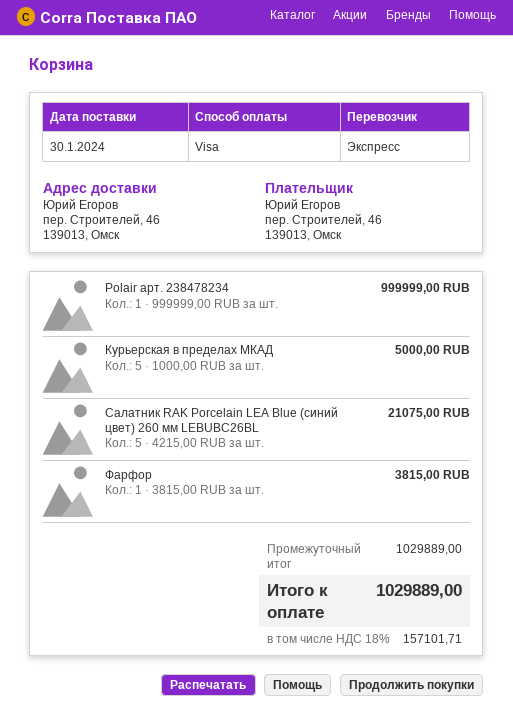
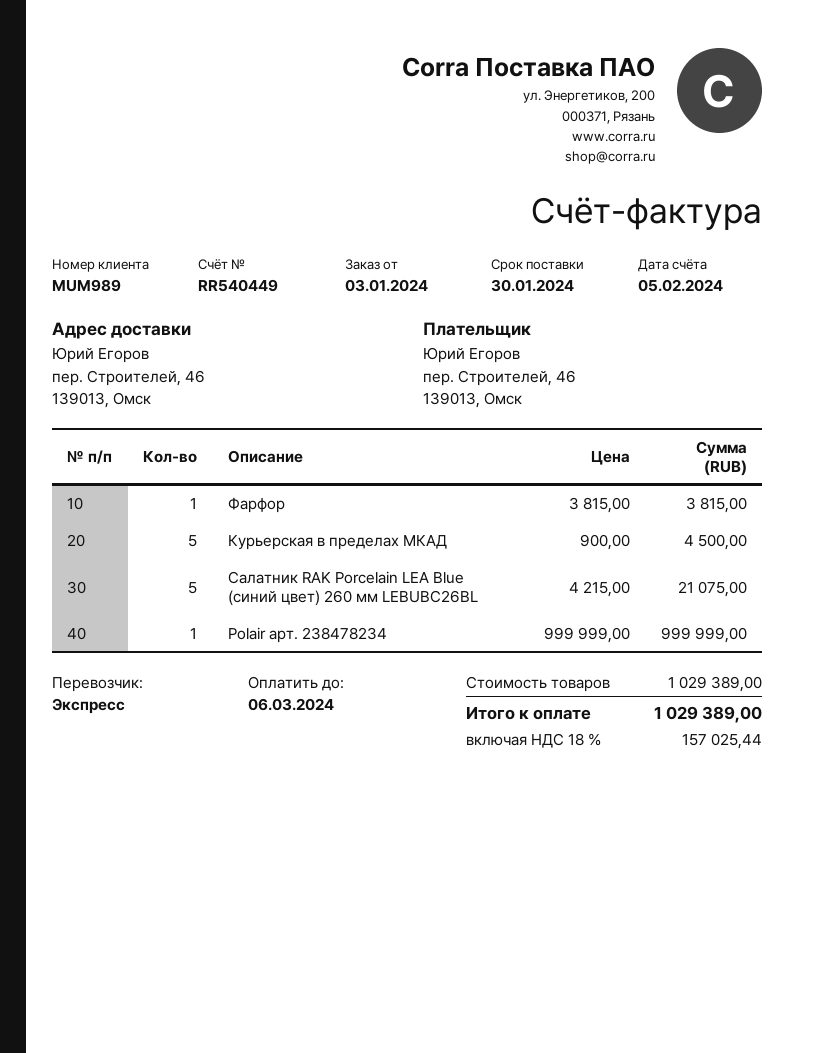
Курьерская в пределах МКАД: 5 x 1000.00 = 5000.00 -> 5 x 900.00 = 4500.00
subtotal: 1029889.00 -> 1029389.00
tax: 18% = 157101.71 -> 18% = 157025.44
total: 1029889.00 -> 1029389.00

